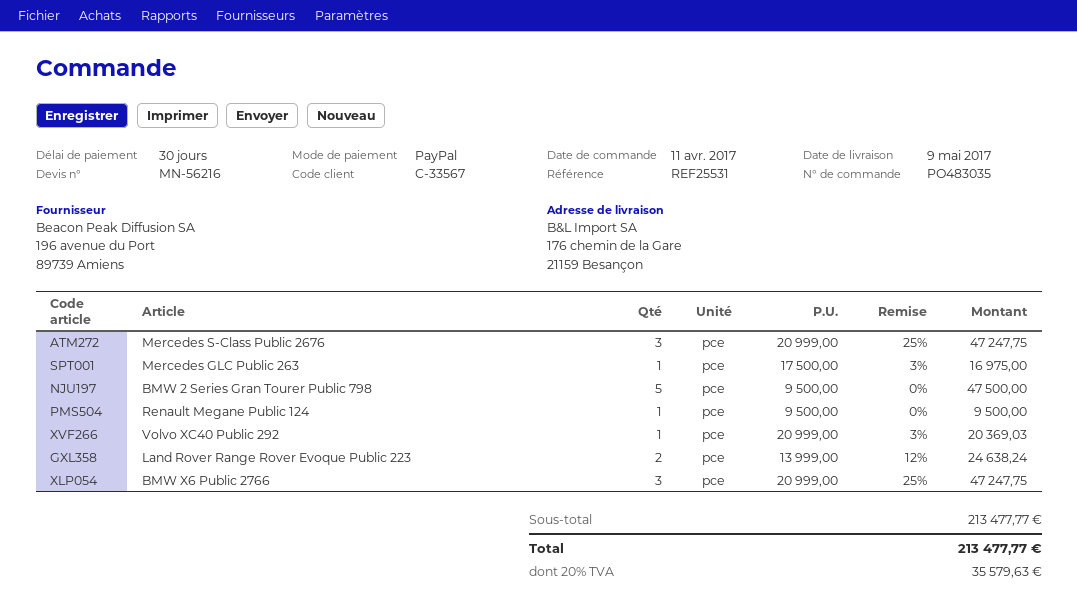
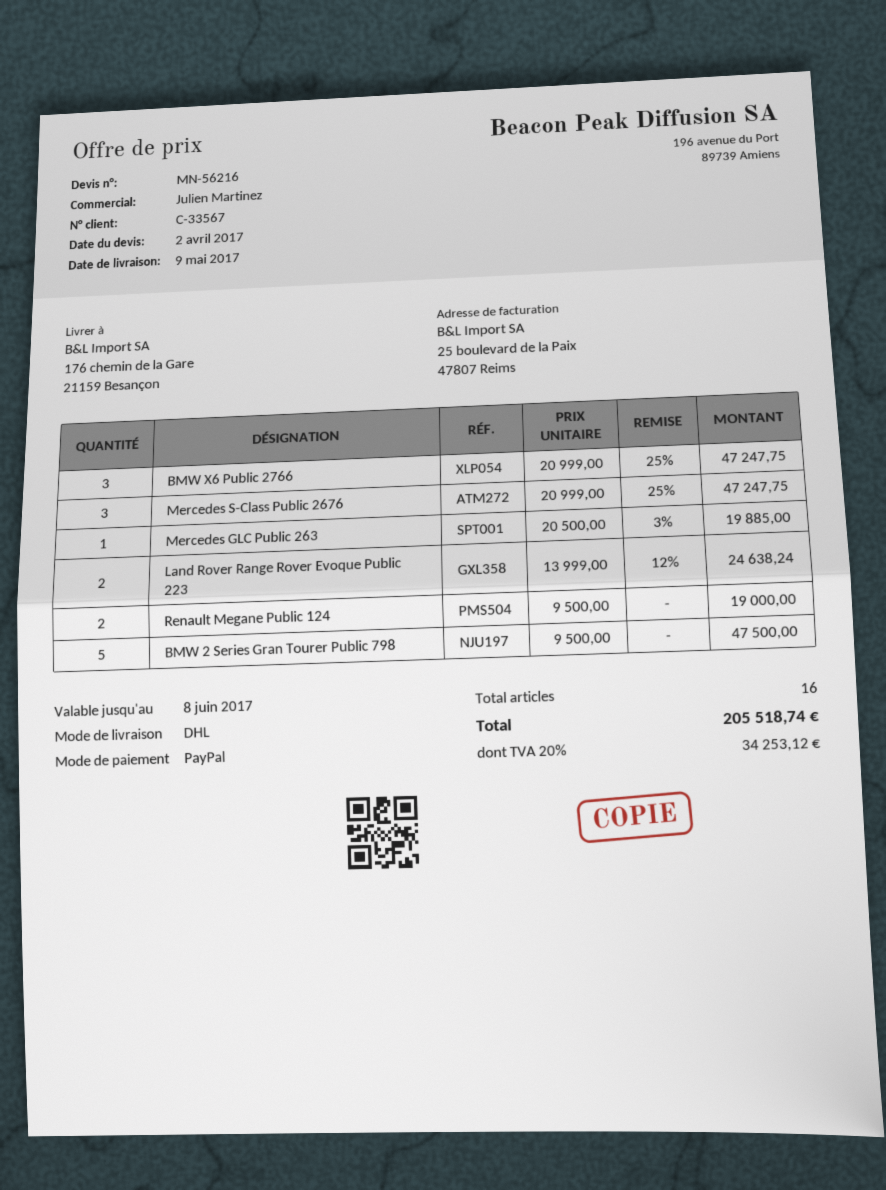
Mercedes GLC Public 263: 1 x 17500.00 - 3% = 16975.00 -> 1 x 20500.00 - 3% = 19885.00
Renault Megane Public 124: 1 x 9500.00 = 9500.00 -> 2 x 9500.00 = 19000.00
Volvo XC40 Public 292: 1 x 20999.00 - 3% = 20369.03 -> none
tax: 20% = 35579.63 -> 20% = 34253.12
total: 213477.77 -> 205518.74

